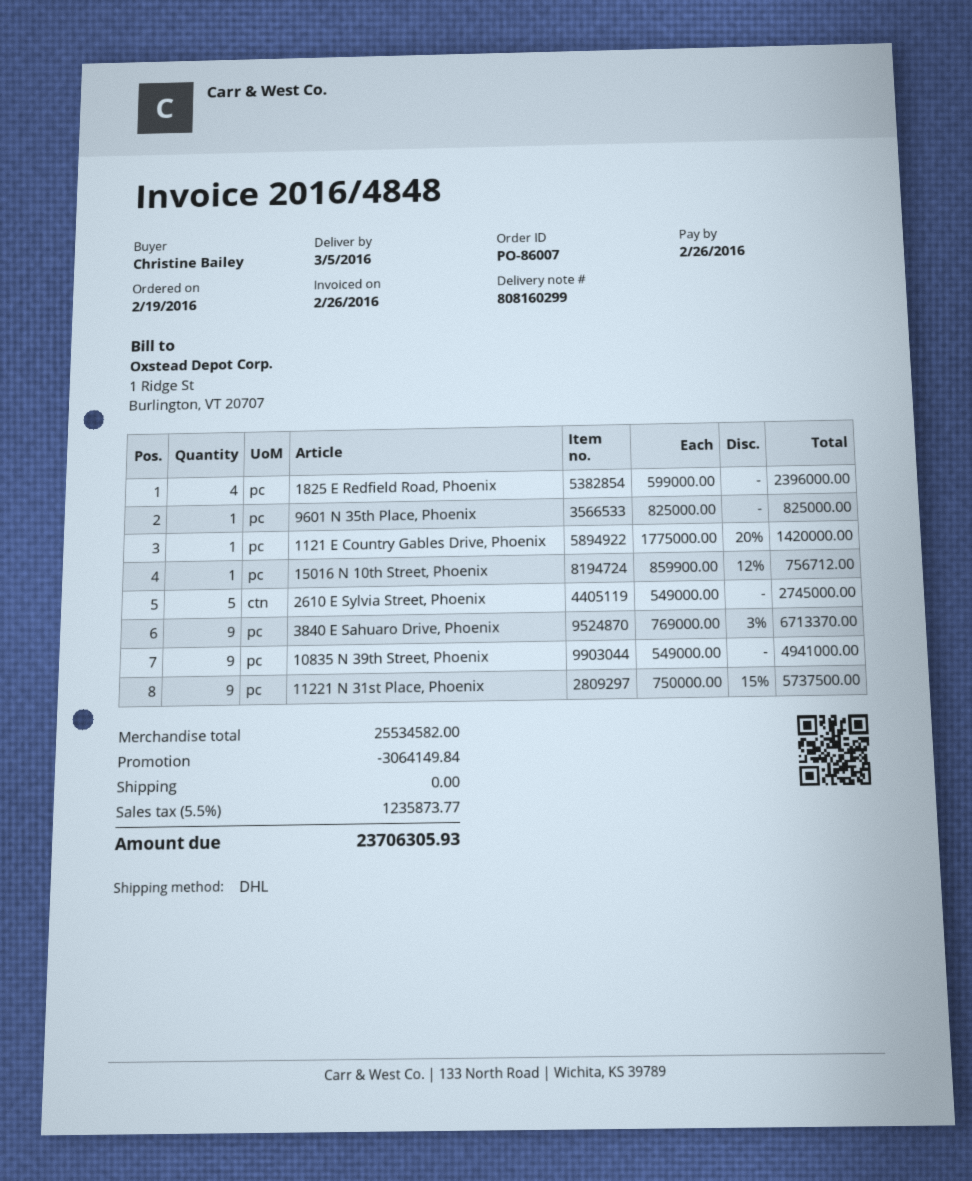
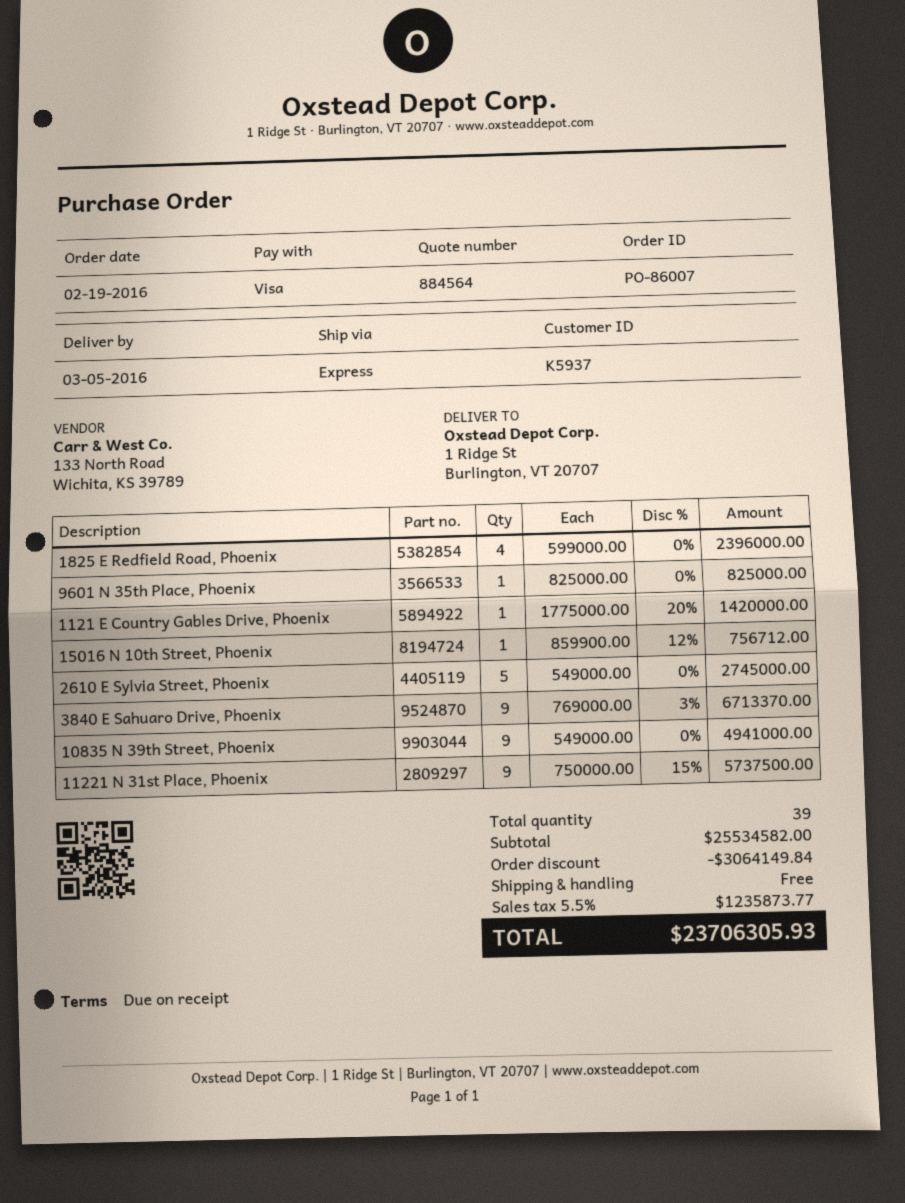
shipping method: DHL -> express

